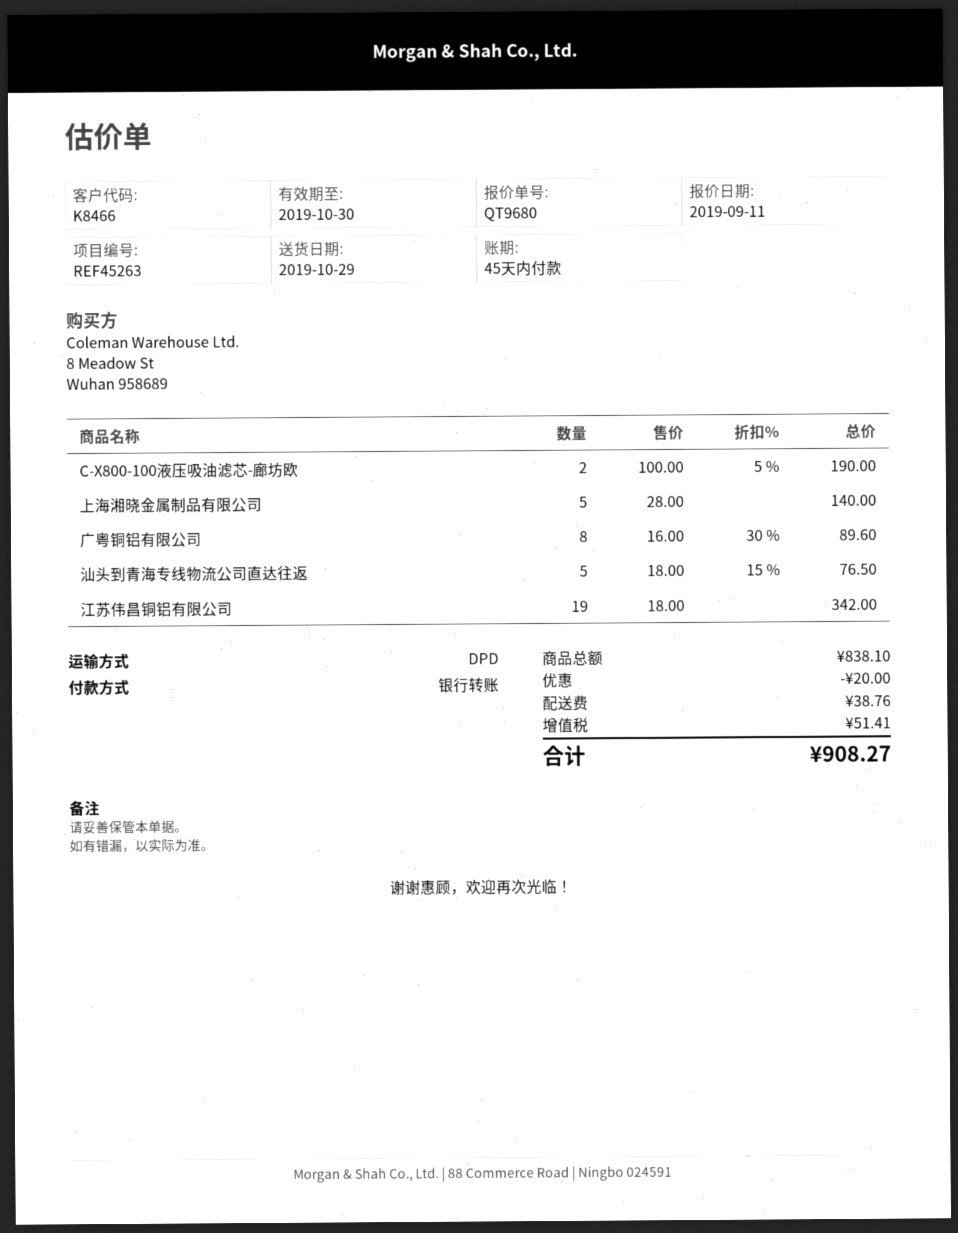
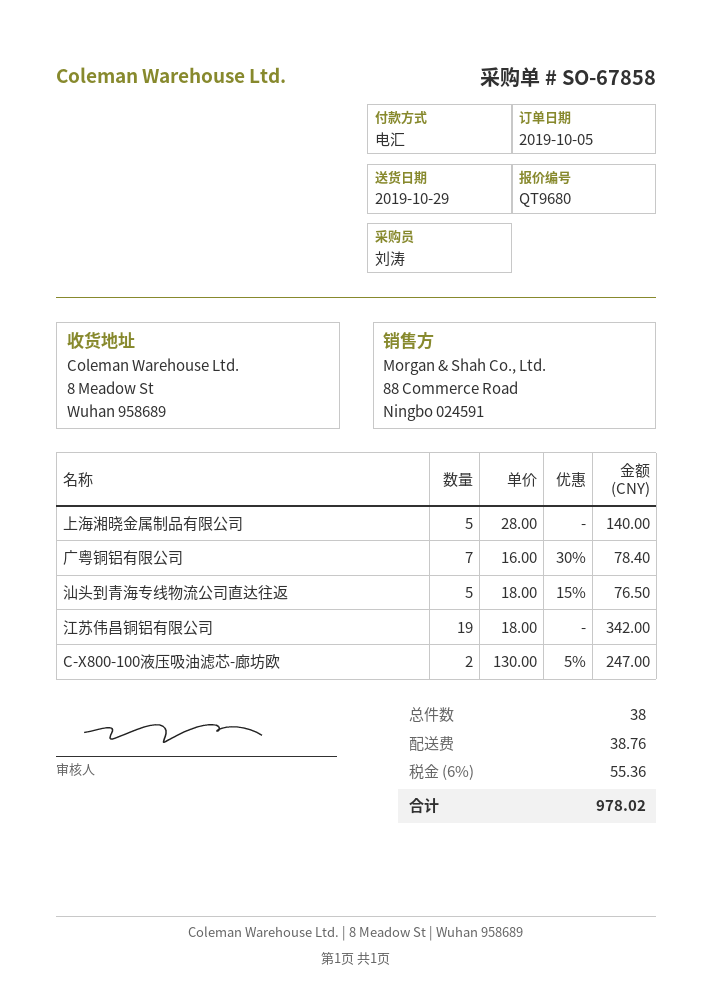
C-X800-100液压吸油滤芯-廊坊欧: 2 x 100.00 - 5% = 190.00 -> 2 x 130.00 - 5% = 247.00
广粤铜铝有限公司: 8 x 16.00 - 30% = 89.60 -> 7 x 16.00 - 30% = 78.40
discount: 20.00 -> none
tax: 51.41 -> 55.36
total: 908.27 -> 978.02

